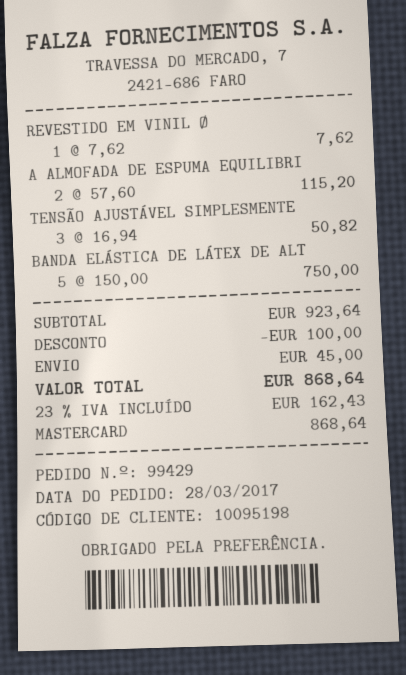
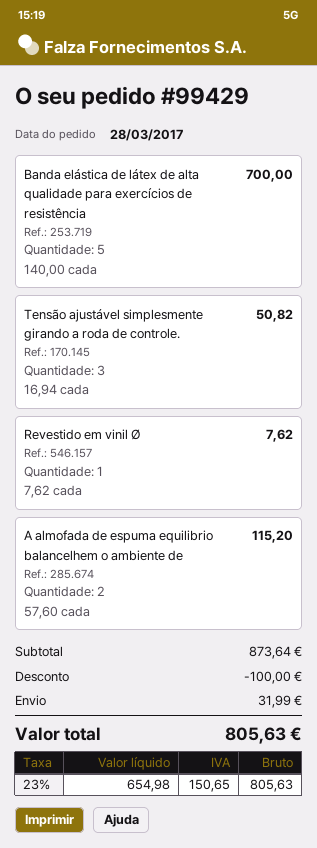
BANDA ELÁSTICA DE LÁTEX DE ALT: 5 x 150.00 = 750.00 -> 5 x 140.00 = 700.00
subtotal: 923.64 -> 873.64
shipping: 45.00 -> 31.99
tax: 23% = 162.43 -> 23% = 150.65
total: 868.64 -> 805.63

